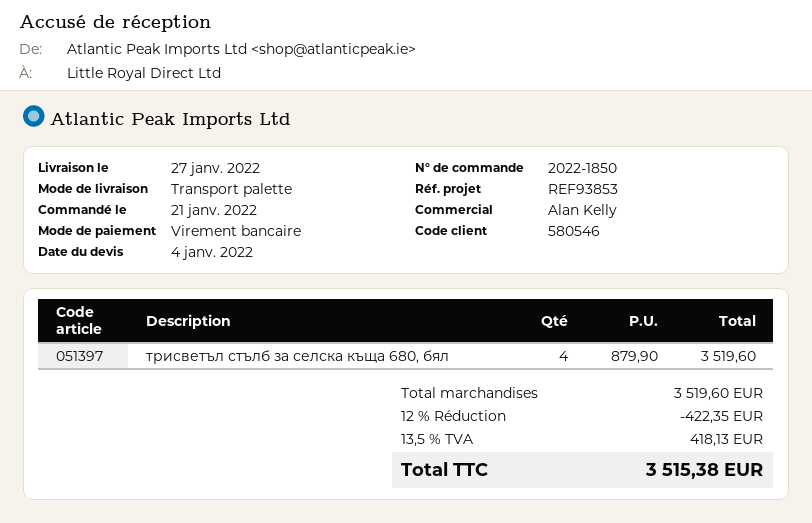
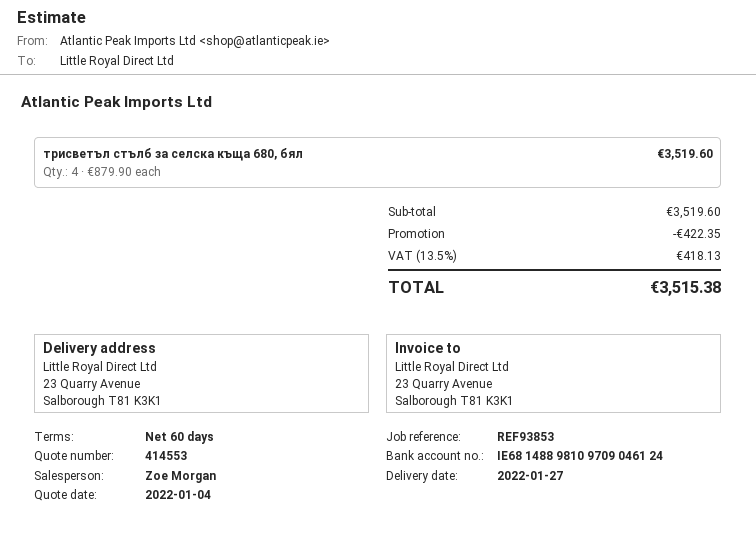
sales rep: Alan Kelly -> Zoe Morgan

